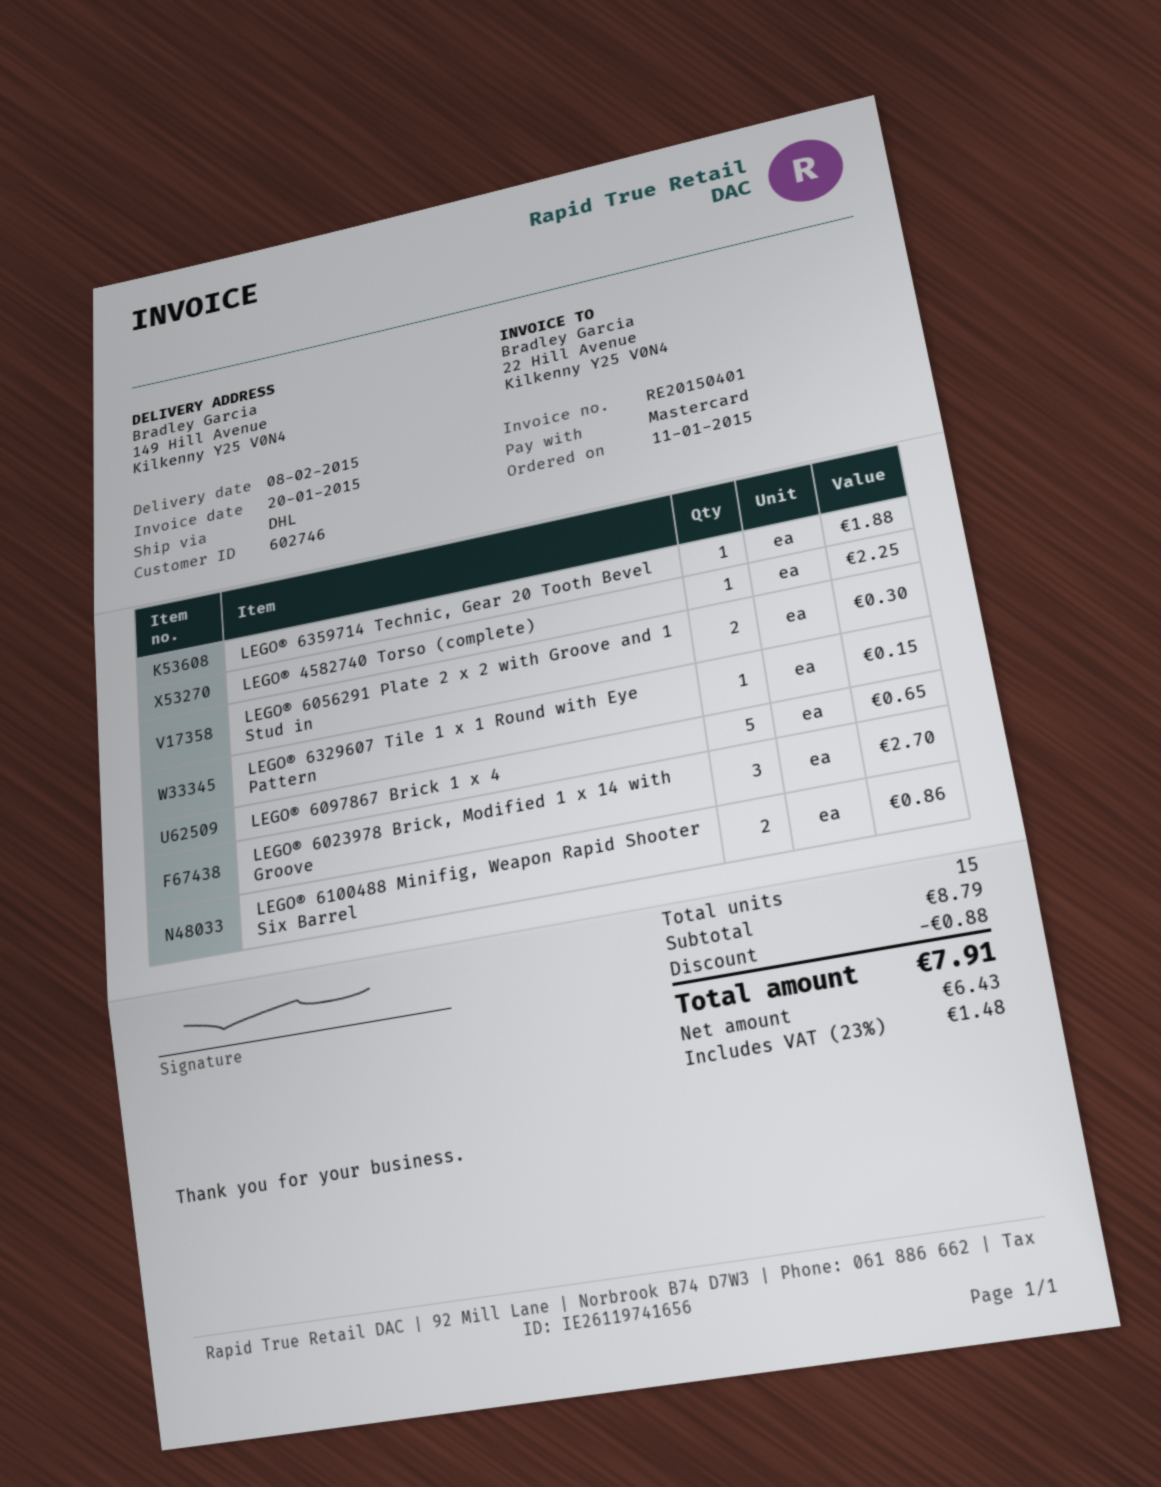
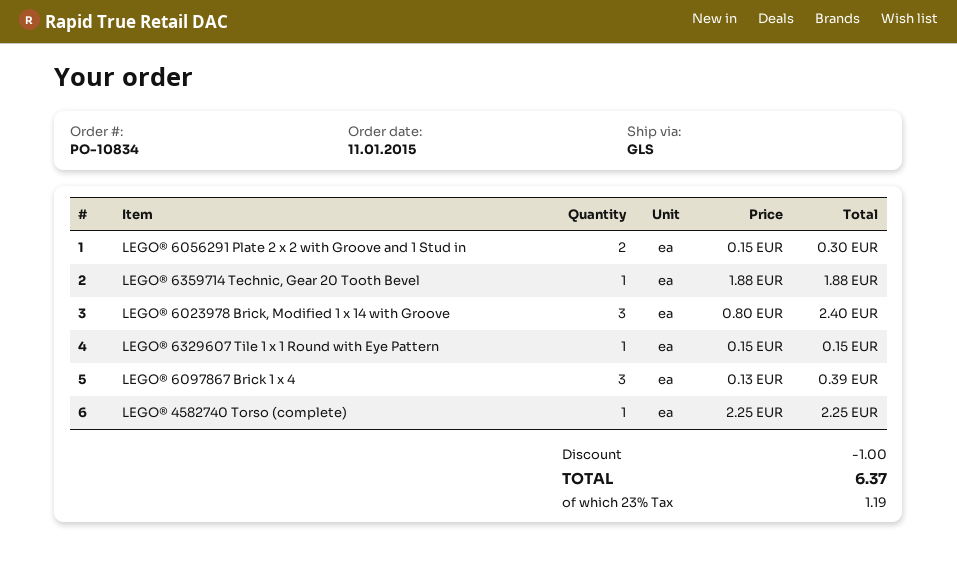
shipping method: DHL -> GLS
LEGO® 6097867 Brick 1 x 4: 5 for 0.65 -> 3 for 0.39
LEGO® 6023978 Brick, Modified 1 x 14 with Groove: 3 for 2.70 -> 3 for 2.40
LEGO® 6100488 Minifig, Weapon Rapid Shooter Six Barrel: 2 for 0.86 -> none
discount: 0.88 -> 1.00
tax: 23% = 1.48 -> 23% = 1.19
total: 7.91 -> 6.37

